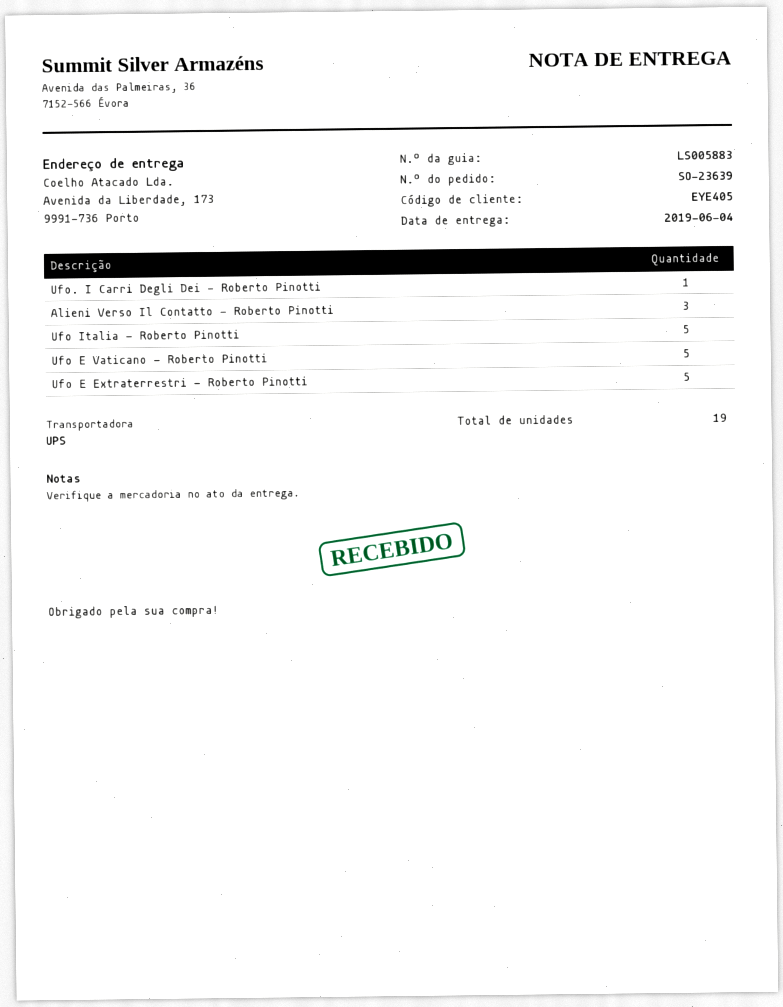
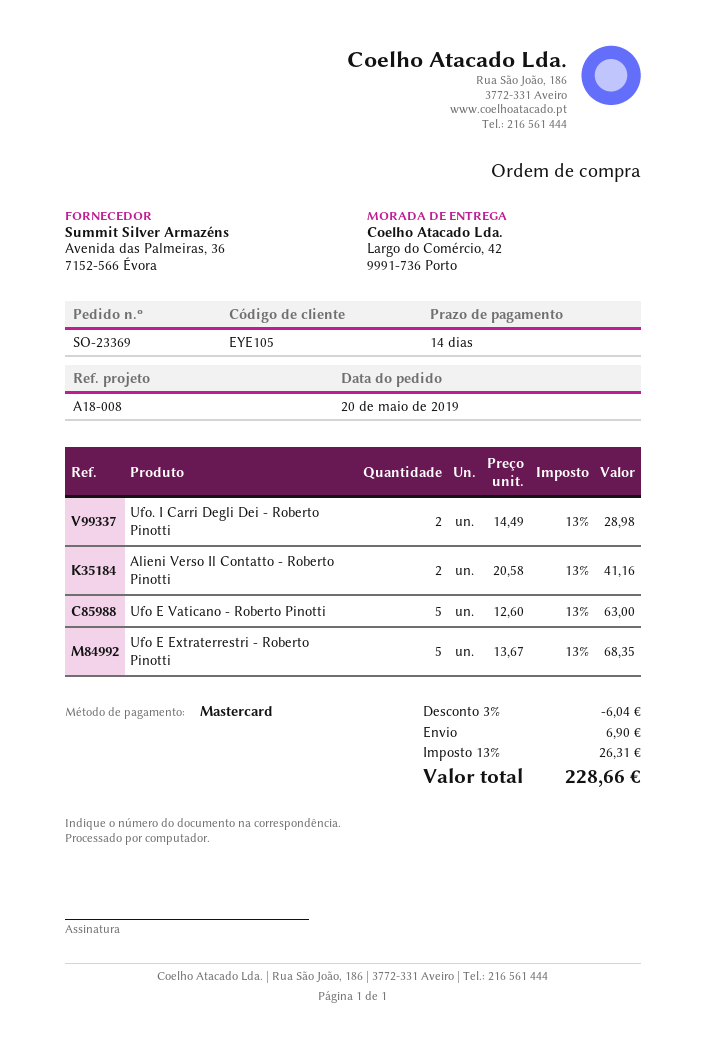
order number: SO-23639 -> SO-23369
customer number: EYE405 -> EYE105
ship to: Avenida da Liberdade, 173, 9991-736 Porto -> Largo do Comércio, 42, 9991-736 Porto
Ufo. I Carri Degli Dei - Roberto Pinotti: 1 -> 2
Alieni Verso Il Contatto - Roberto Pinotti: 3 -> 2
Ufo Italia - Roberto Pinotti: 5 -> none

